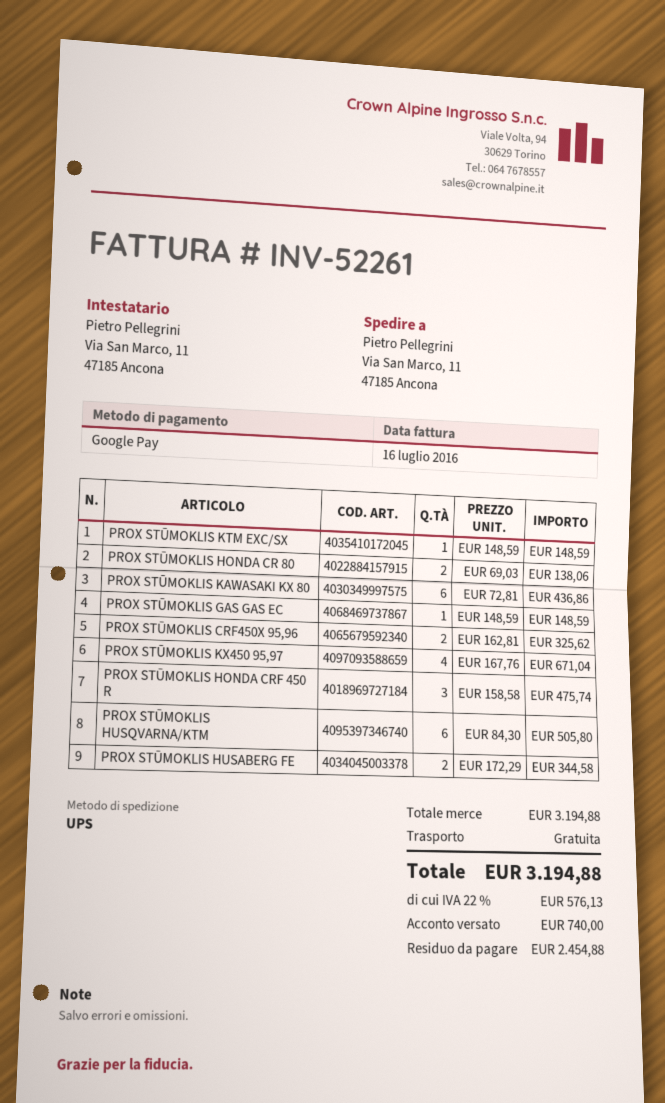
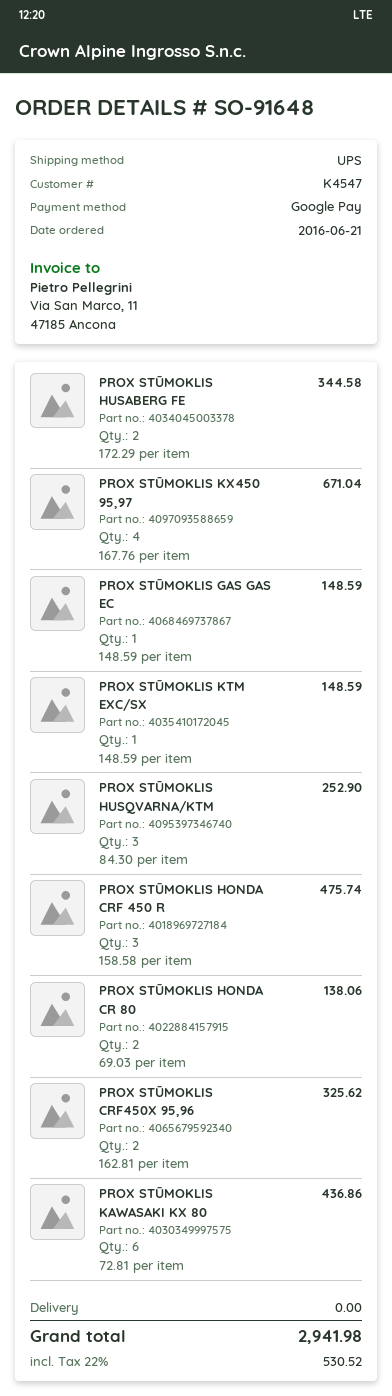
PROX STŪMOKLIS HUSQVARNA/KTM: 6 x 84.30 = 505.80 -> 3 x 84.30 = 252.90
tax: 22% = 576.13 -> 22% = 530.52
total: 3194.88 -> 2941.98

